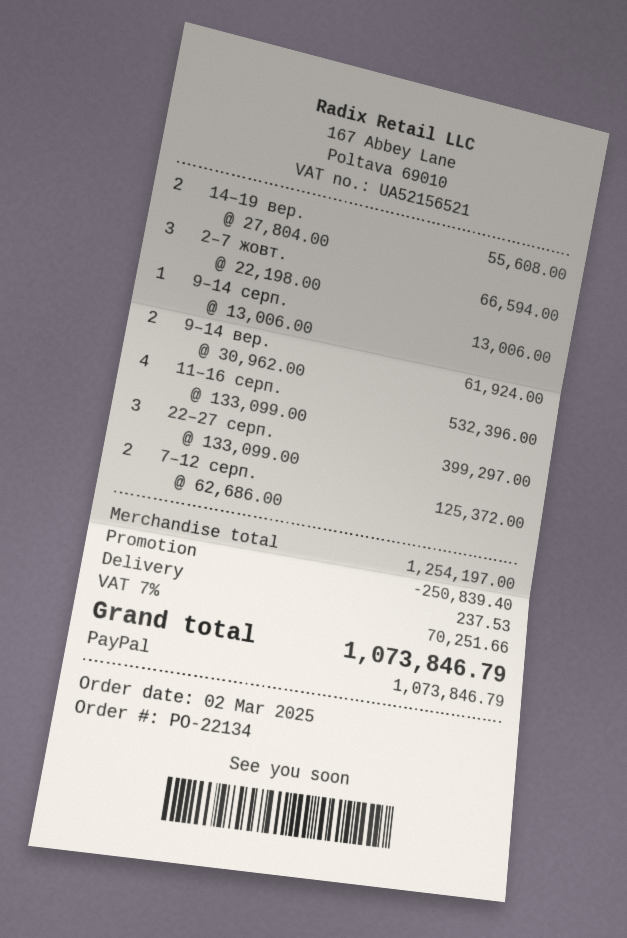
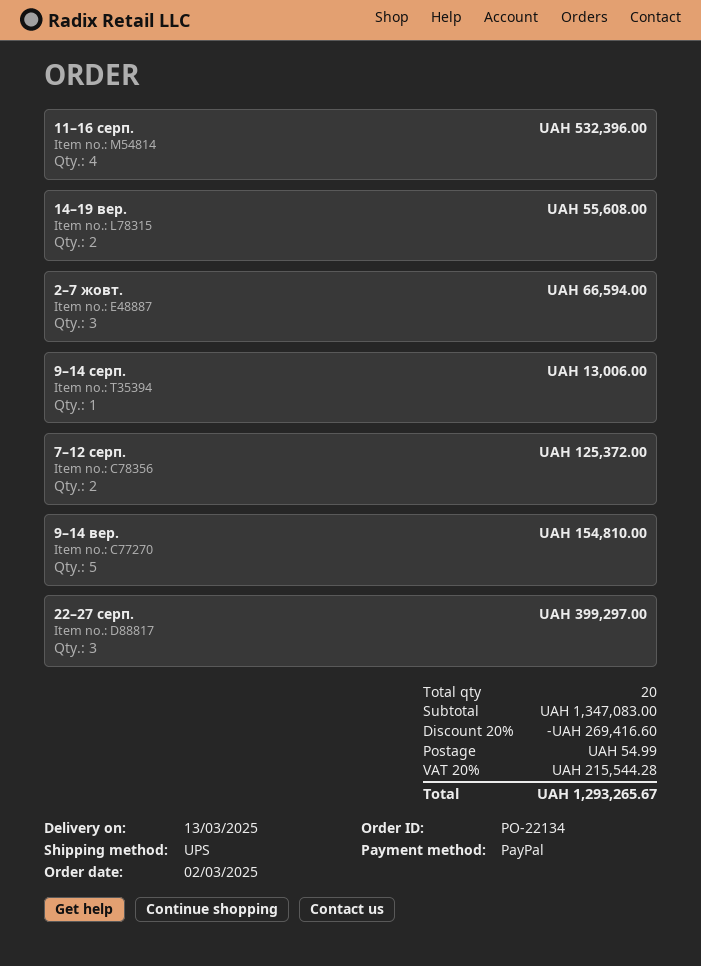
9–14 вер.: 2 for 61924.00 -> 5 for 154810.00
subtotal: 1254197.00 -> 1347083.00
discount: 250839.40 -> 269416.60
shipping: 237.53 -> 54.99
tax: 7% = 70251.66 -> 20% = 215544.28
total: 1073846.79 -> 1293265.67

